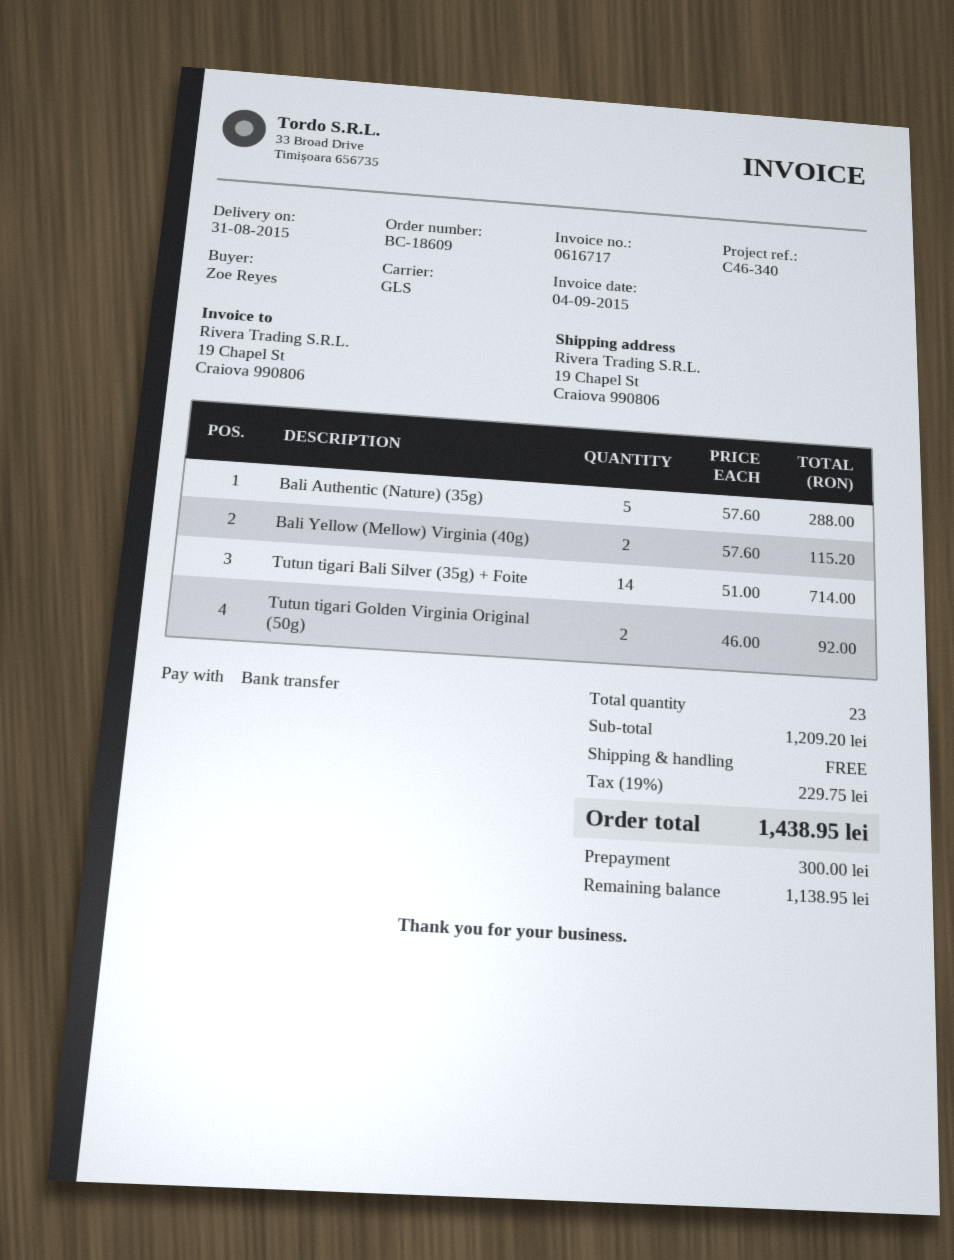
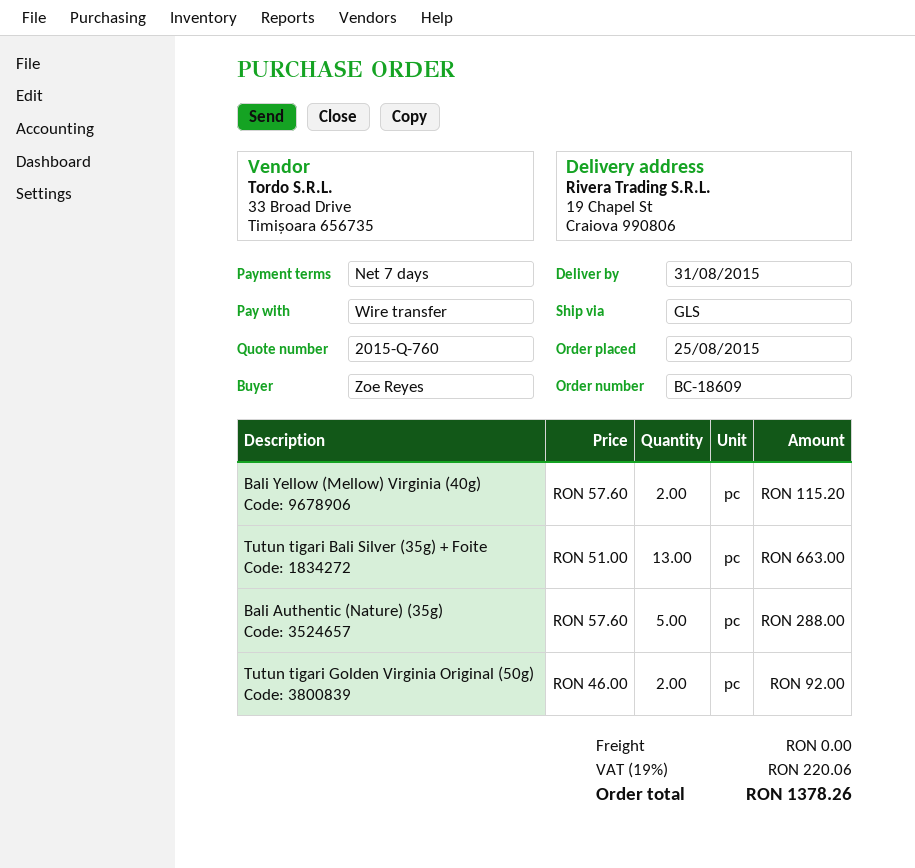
Tutun tigari Bali Silver (35g) + Foite: 14 x 51.00 = 714.00 -> 13 x 51.00 = 663.00
tax: 19% = 229.75 -> 19% = 220.06
total: 1438.95 -> 1378.26

